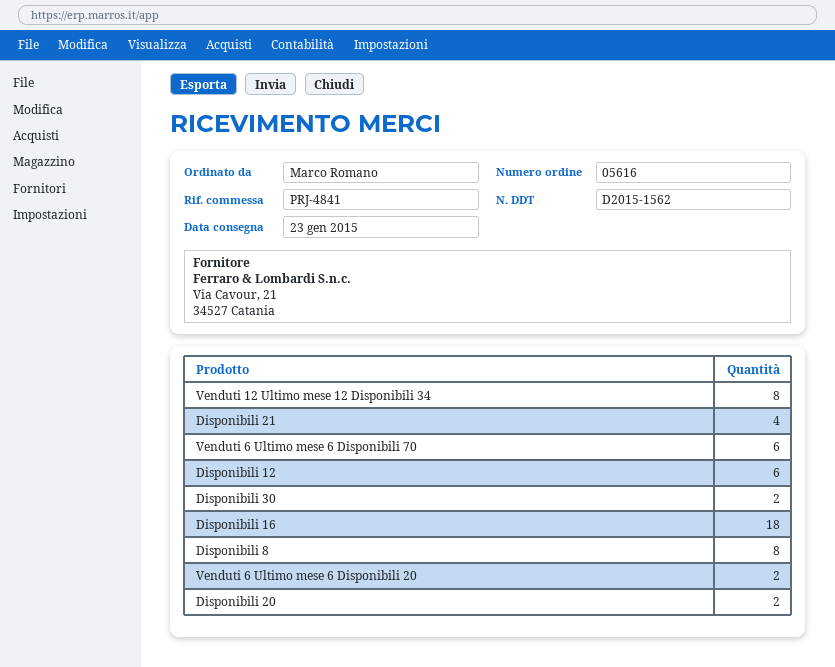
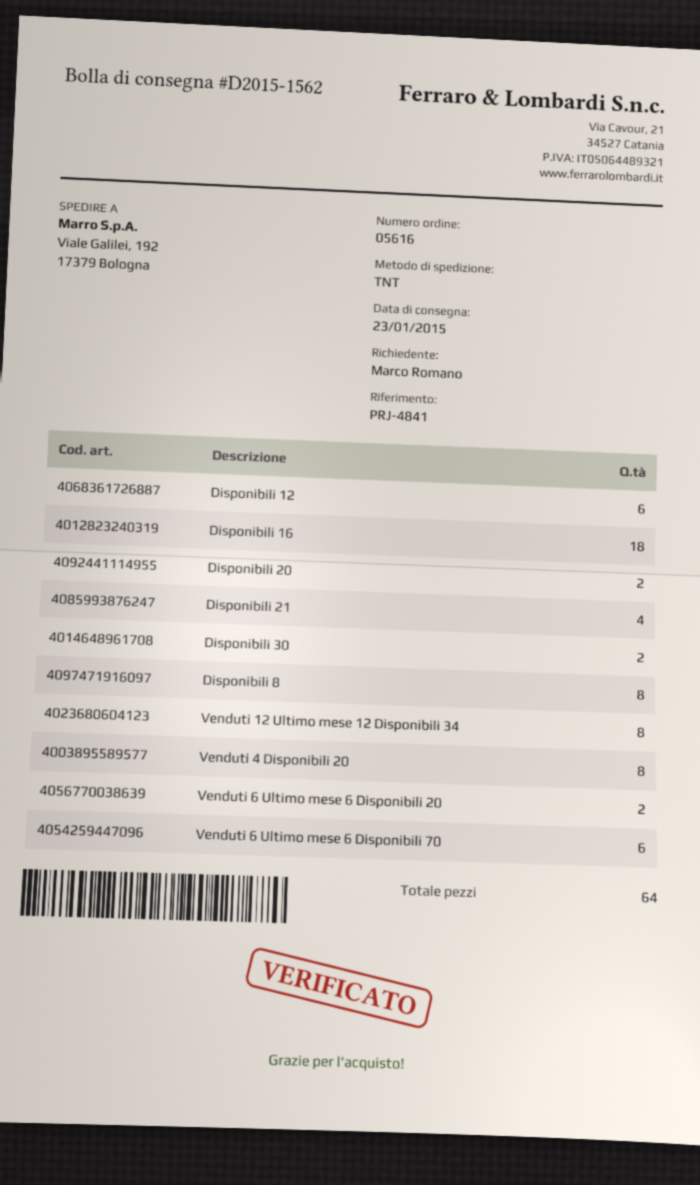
Venduti 4 Disponibili 20: none -> 8

